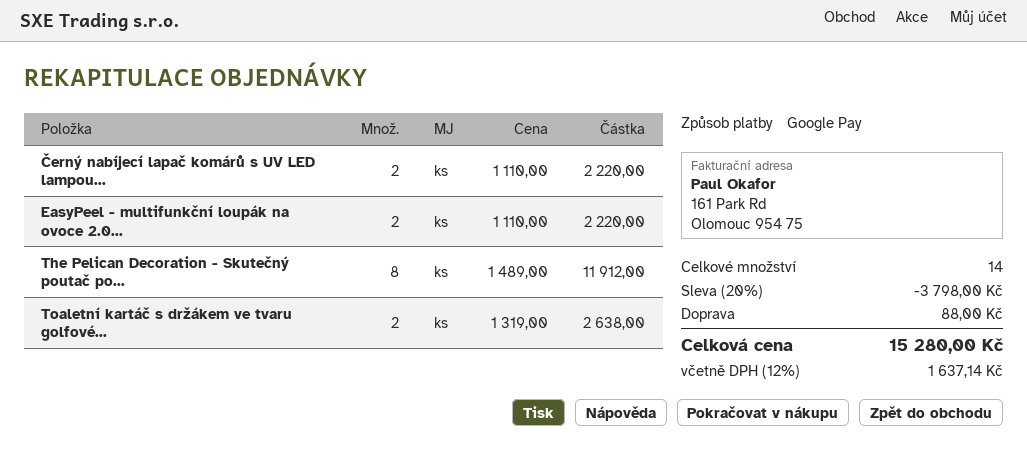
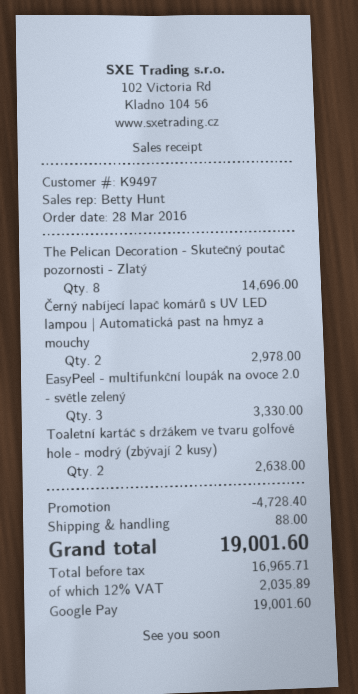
Černý nabíjecí lapač komárů s UV LED lampou...: 2 for 2220.00 -> 2 for 2978.00
EasyPeel - multifunkční loupák na ovoce 2.0...: 2 for 2220.00 -> 3 for 3330.00
The Pelican Decoration - Skutečný poutač po...: 8 for 11912.00 -> 8 for 14696.00
discount: 3798.00 -> 4728.40
tax: 12% = 1637.14 -> 12% = 2035.89
total: 15280.00 -> 19001.60

